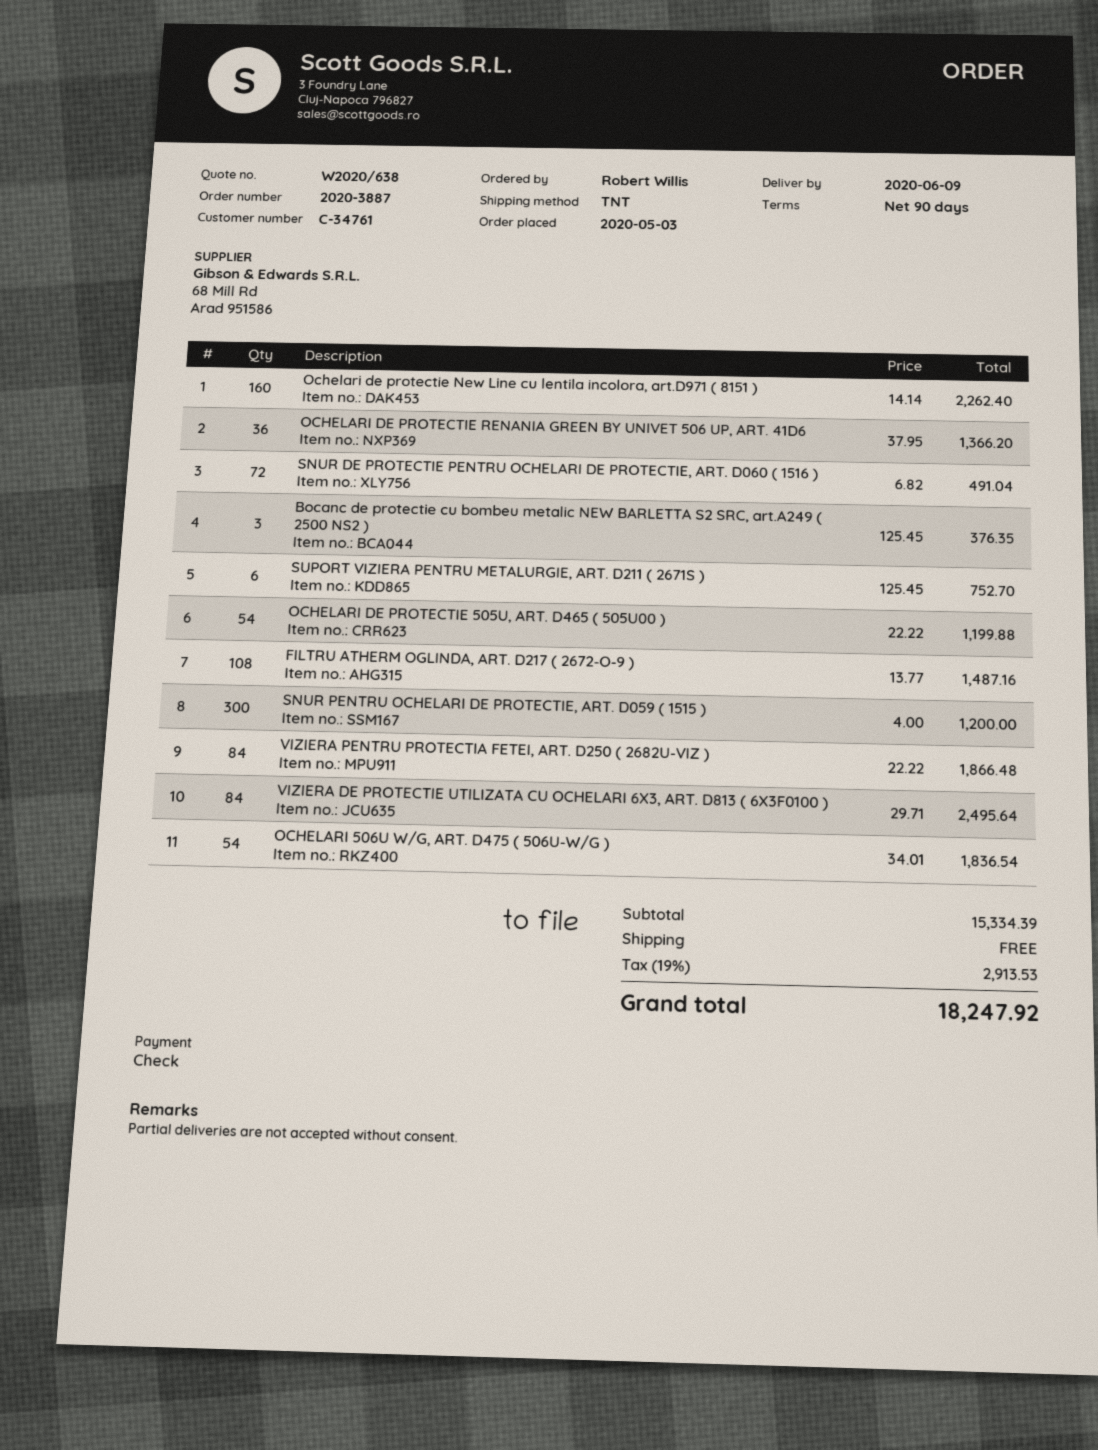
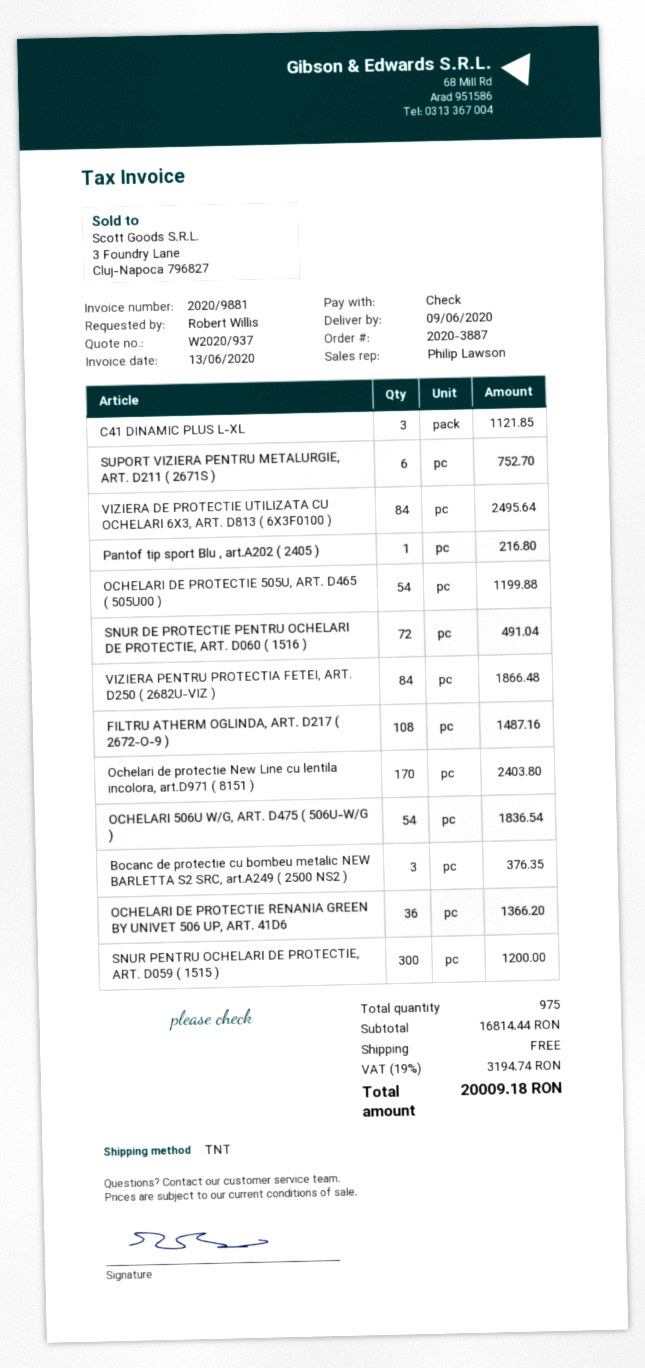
quote number: W2020/638 -> W2020/937
Ochelari de protectie New Line cu lentila incolora, art.D971 ( 8151 ): 160 for 2262.40 -> 170 for 2403.80
C41 DINAMIC PLUS L-XL: none -> 3 for 1121.85
Pantof tip sport Blu , art.A202 ( 2405 ): none -> 1 for 216.80
subtotal: 15334.39 -> 16814.44
tax: 19% = 2913.53 -> 19% = 3194.74
total: 18247.92 -> 20009.18

